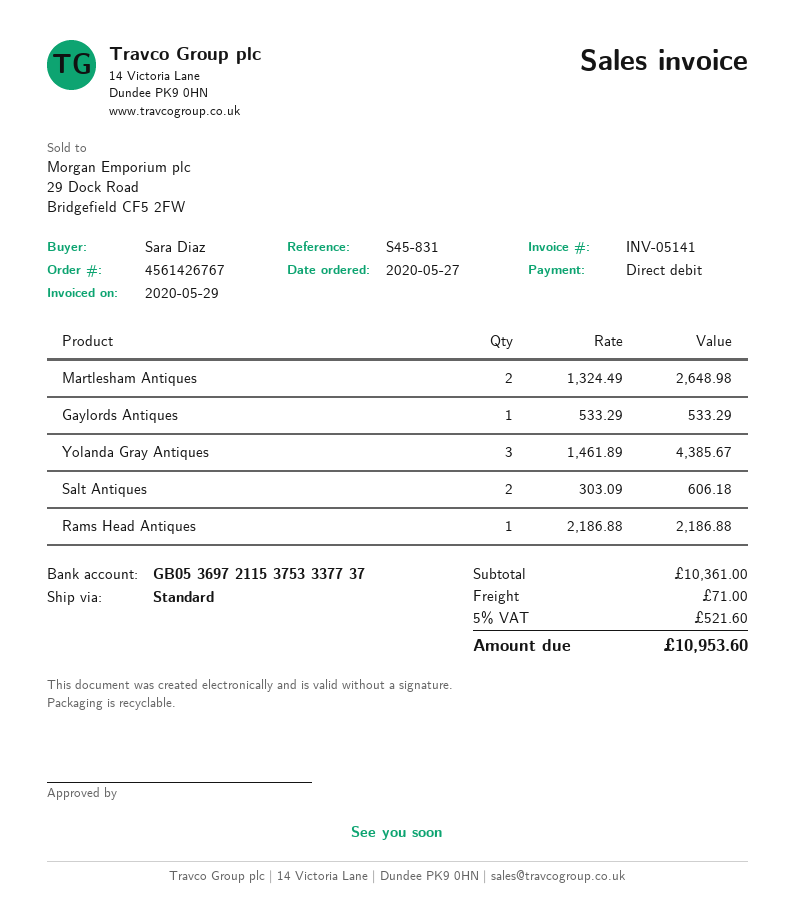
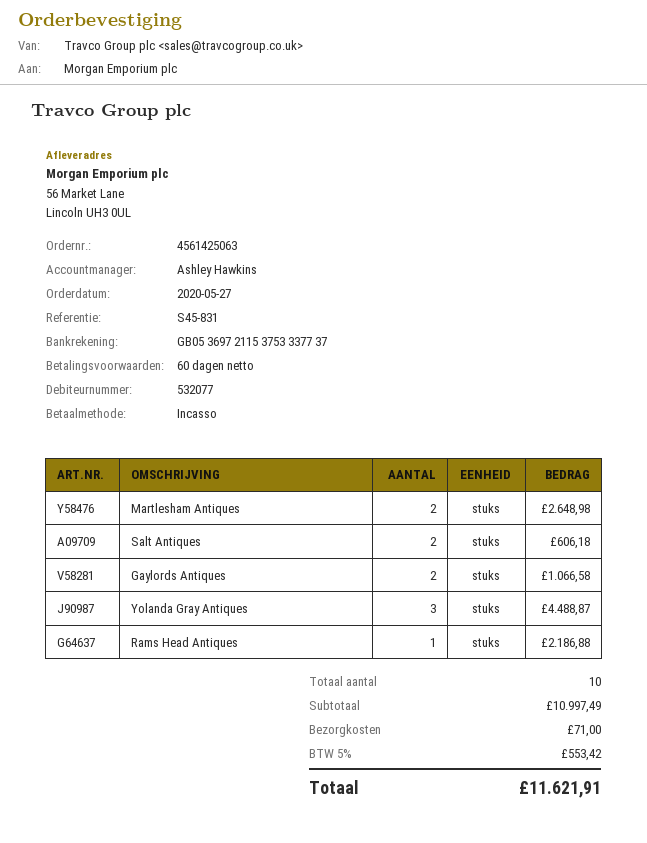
order number: 4561426767 -> 4561425063
Gaylords Antiques: 1 for 533.29 -> 2 for 1066.58
Yolanda Gray Antiques: 3 for 4385.67 -> 3 for 4488.87
subtotal: 10361.00 -> 10997.49
tax: 5% = 521.60 -> 5% = 553.42
total: 10953.60 -> 11621.91

